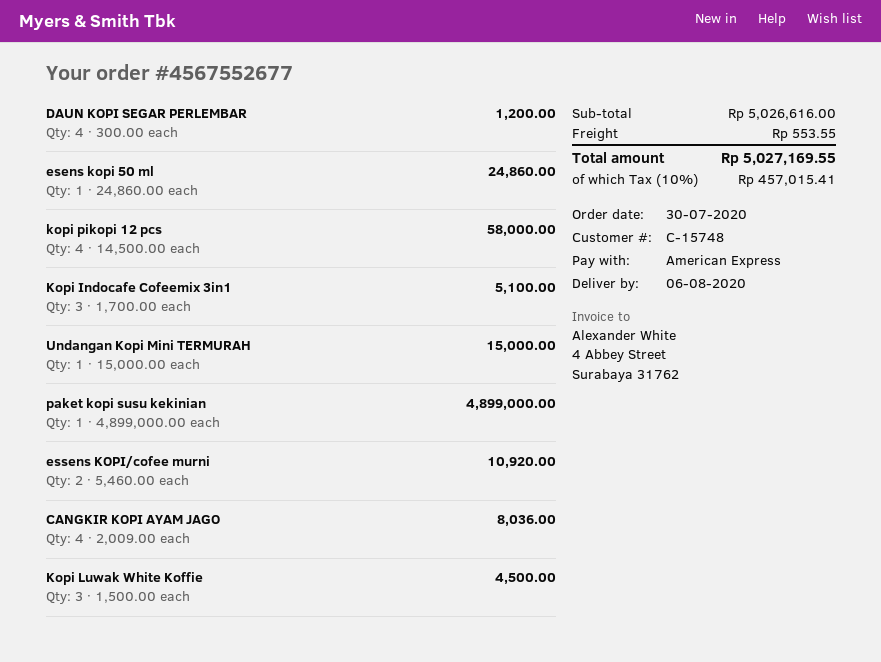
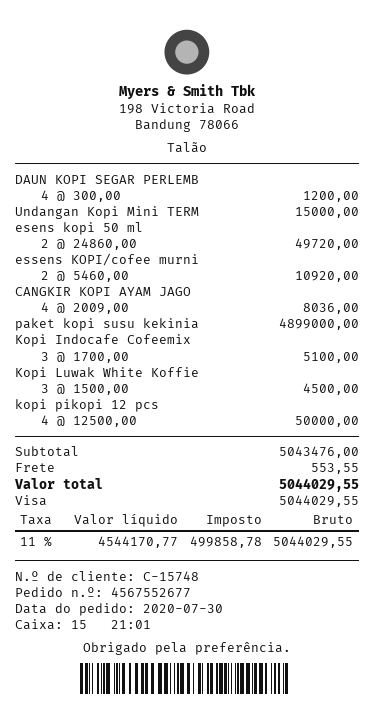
payment method: American Express -> Visa
esens kopi 50 ml: 1 x 24860.00 = 24860.00 -> 2 x 24860.00 = 49720.00
kopi pikopi 12 pcs: 4 x 14500.00 = 58000.00 -> 4 x 12500.00 = 50000.00
subtotal: 5026616.00 -> 5043476.00
tax: 10% = 457015.41 -> 11% = 499858.78
total: 5027169.55 -> 5044029.55

